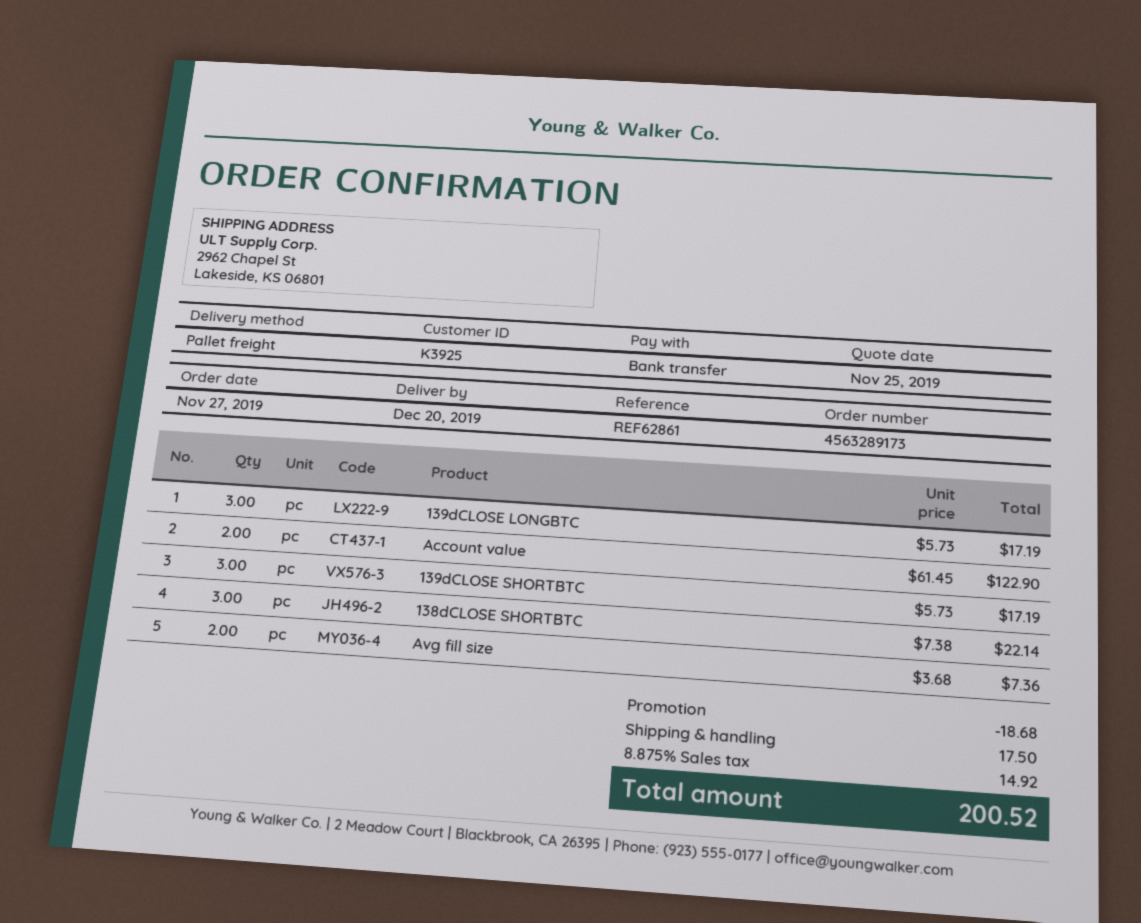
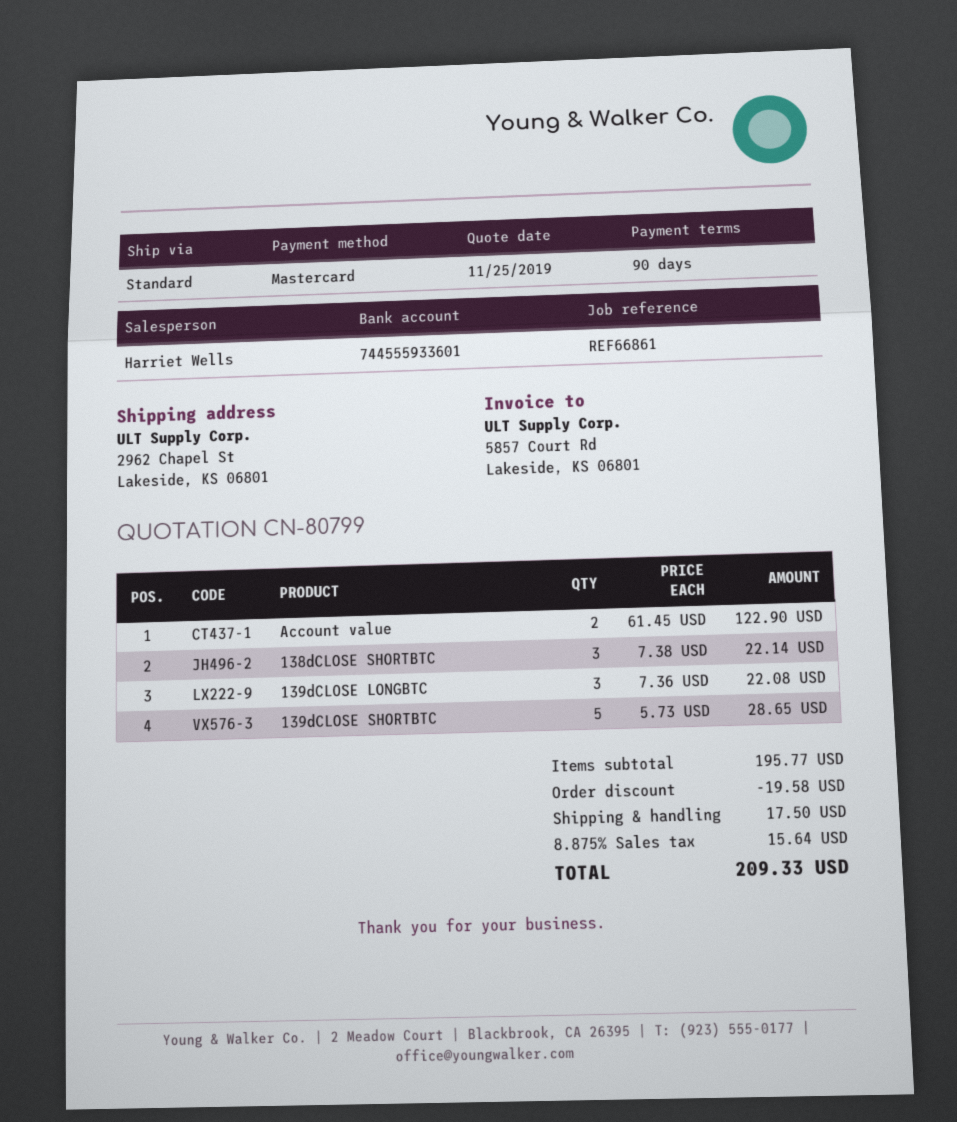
reference: REF62861 -> REF66861
payment method: bank transfer -> Mastercard
shipping method: pallet freight -> standard
139dCLOSE LONGBTC: 3 x 5.73 = 17.19 -> 3 x 7.36 = 22.08
139dCLOSE SHORTBTC: 3 x 5.73 = 17.19 -> 5 x 5.73 = 28.65
Avg fill size: 2 x 3.68 = 7.36 -> none
discount: 18.68 -> 19.58
tax: 8.875% = 14.92 -> 8.875% = 15.64
total: 200.52 -> 209.33

